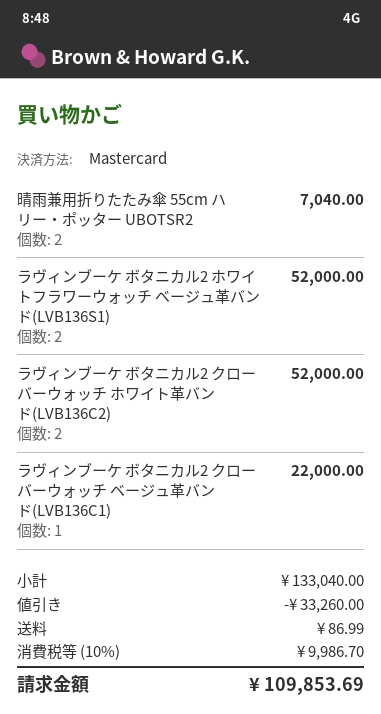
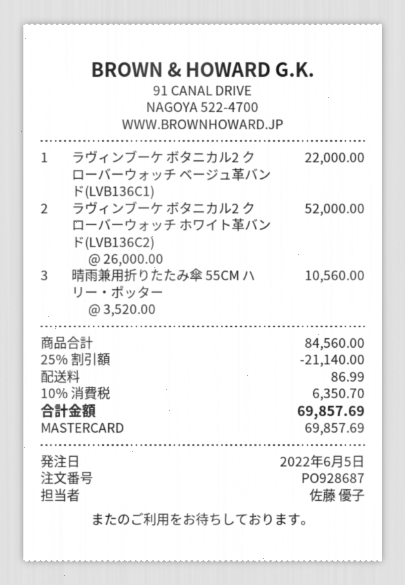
晴雨兼用折りたたみ傘 55cm ハリー・ポッター UBOTSR2: 2 for 7040.00 -> 3 for 10560.00
ラヴィンブーケ ボタニカル2 ホワイトフラワーウォッチ ベージュ革バンド(LVB136S1): 2 for 52000.00 -> none
subtotal: 133040.00 -> 84560.00
discount: 33260.00 -> 21140.00
tax: 10% = 9986.70 -> 10% = 6350.70
total: 109853.69 -> 69857.69

